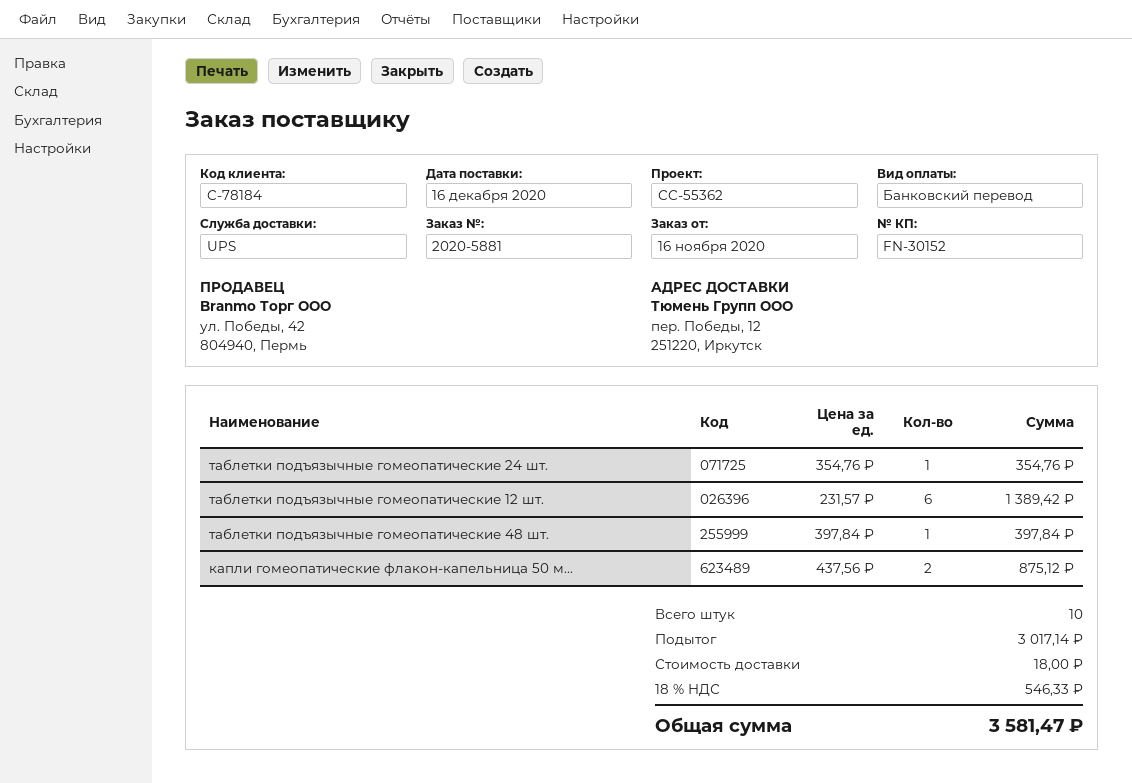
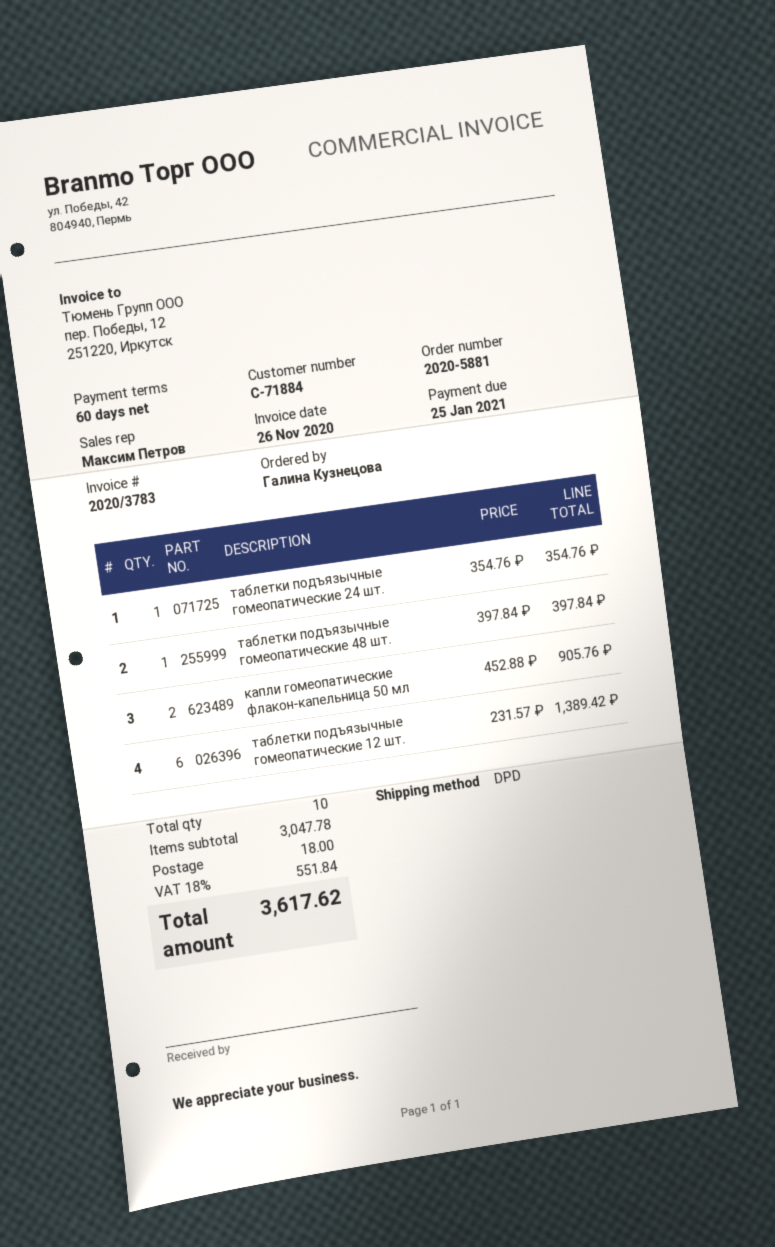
customer number: C-78184 -> C-71884
shipping method: UPS -> DPD
капли гомеопатические флакон-капельница 50 м...: 2 x 437.56 = 875.12 -> 2 x 452.88 = 905.76
subtotal: 3017.14 -> 3047.78
tax: 18% = 546.33 -> 18% = 551.84
total: 3581.47 -> 3617.62

